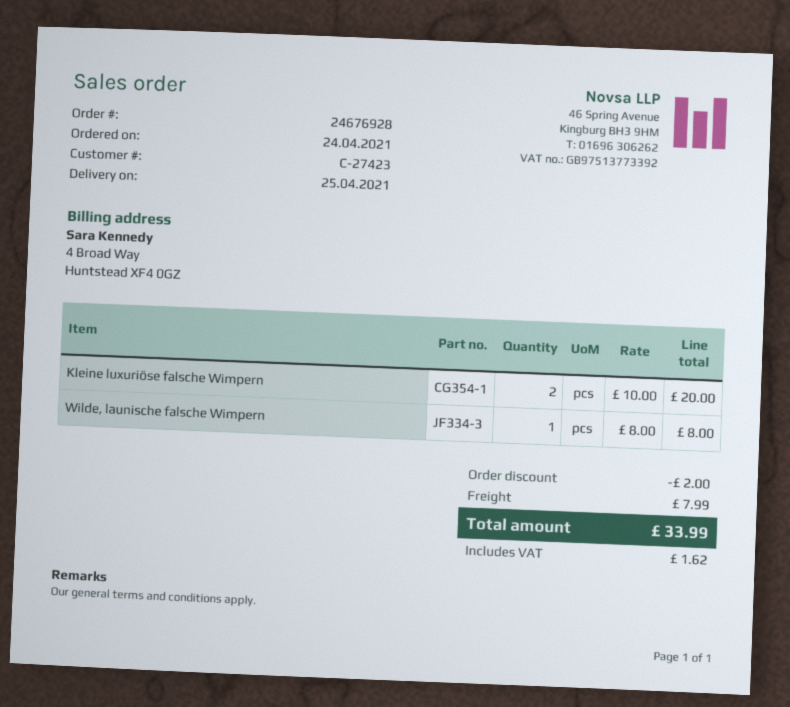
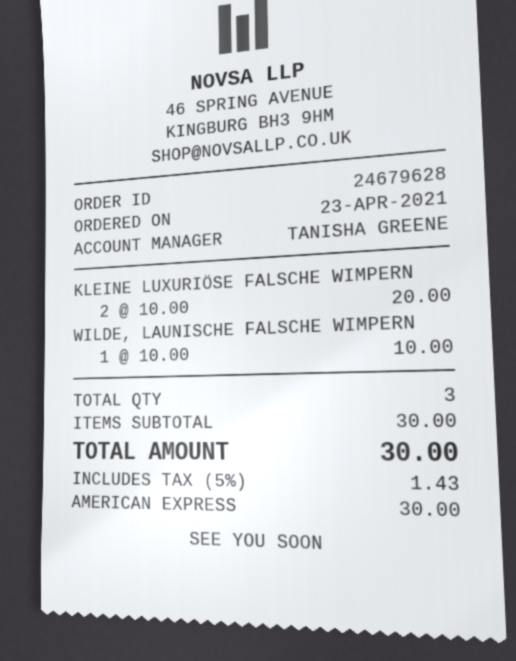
order number: 24676928 -> 24679628
order date: 2021-04-24 -> 2021-04-23
Wilde, launische falsche Wimpern: 1 x 8.00 = 8.00 -> 1 x 10.00 = 10.00
discount: 2.00 -> none
shipping: 7.99 -> none
tax: 1.62 -> 1.43
total: 33.99 -> 30.00

